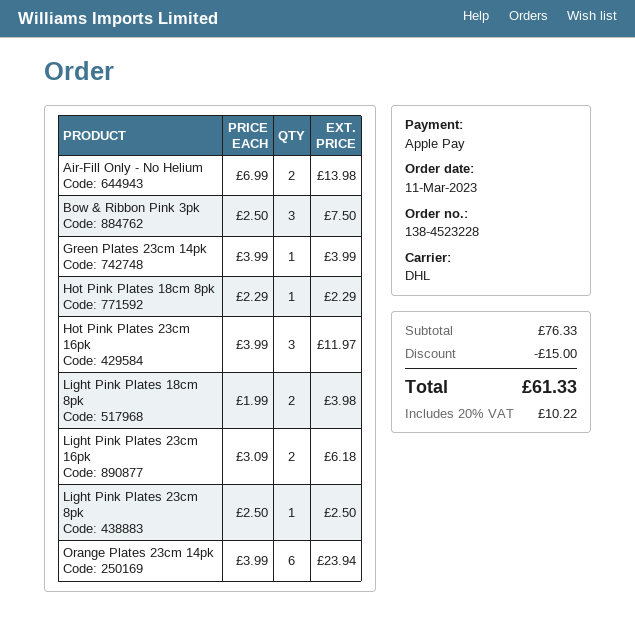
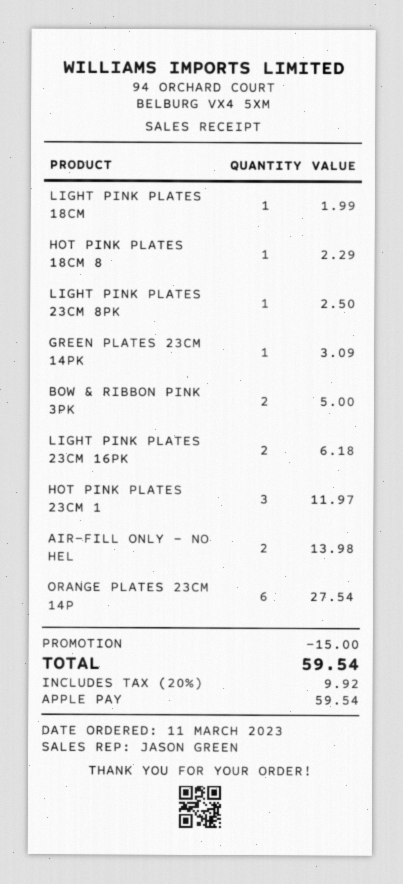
Bow & Ribbon Pink 3pk: 3 for 7.50 -> 2 for 5.00
Green Plates 23cm 14pk: 1 for 3.99 -> 1 for 3.09
Light Pink Plates 18cm 8pk: 2 for 3.98 -> 1 for 1.99
Orange Plates 23cm 14pk: 6 for 23.94 -> 6 for 27.54
tax: 20% = 10.22 -> 20% = 9.92
total: 61.33 -> 59.54

